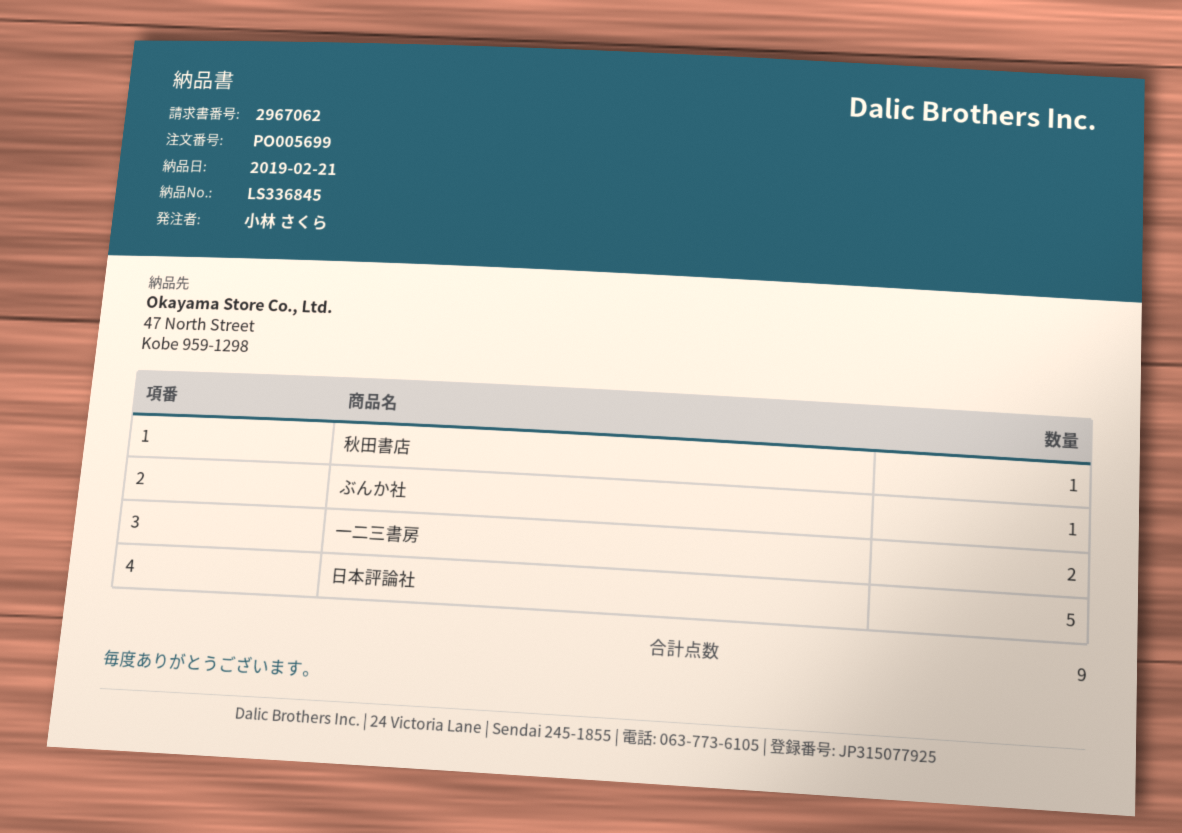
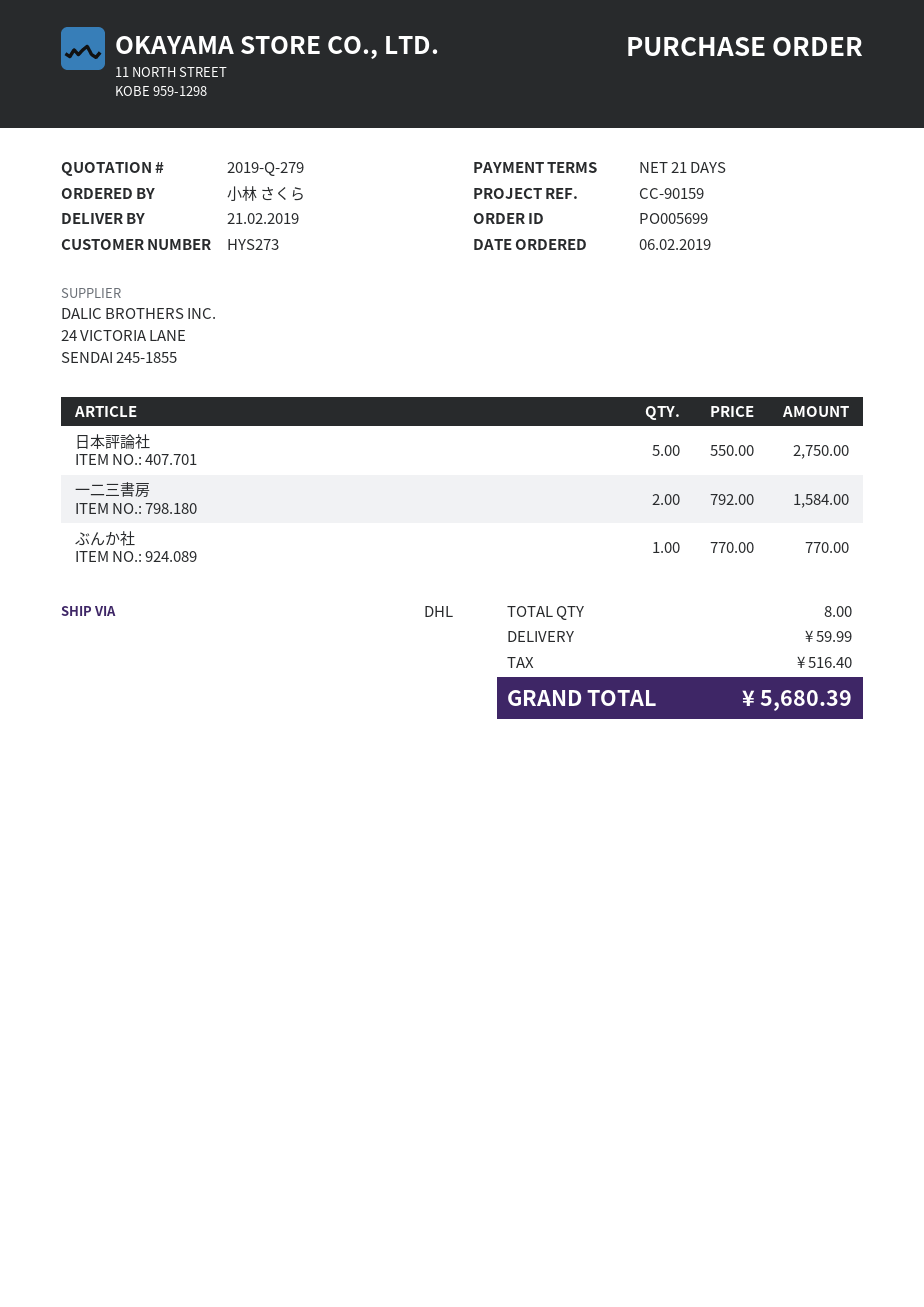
秋田書店: 1 -> none
total quantity: 9 -> 8

